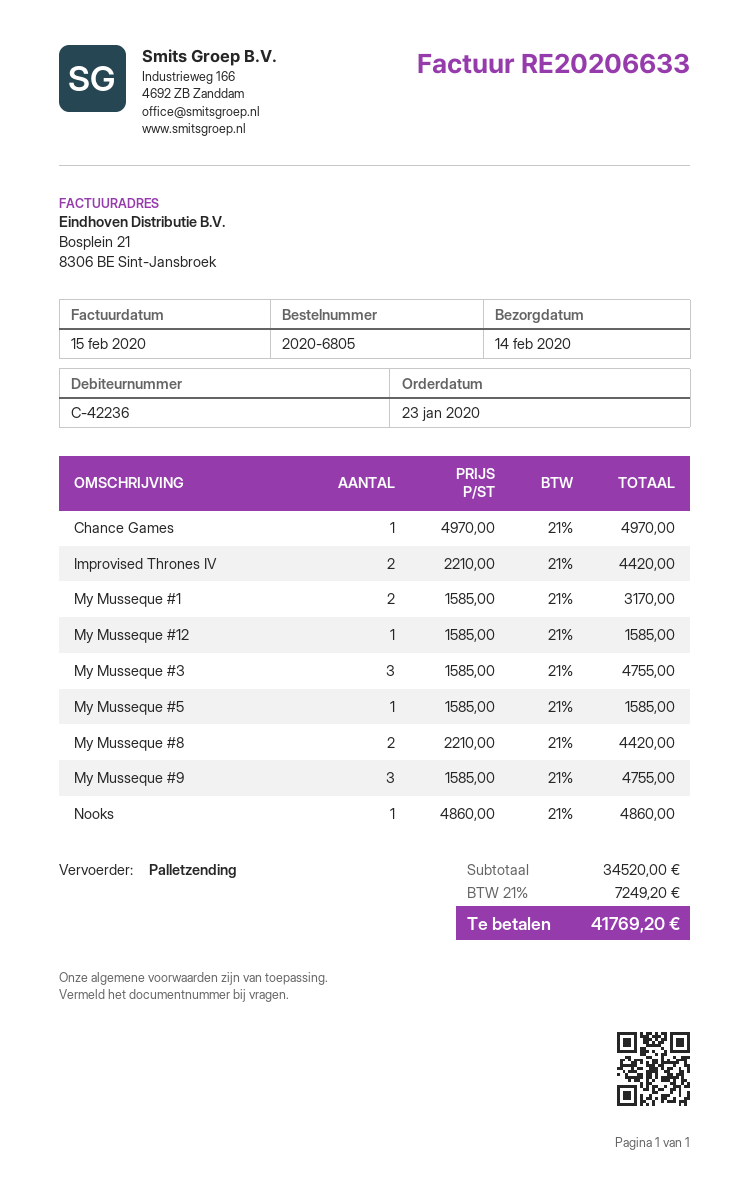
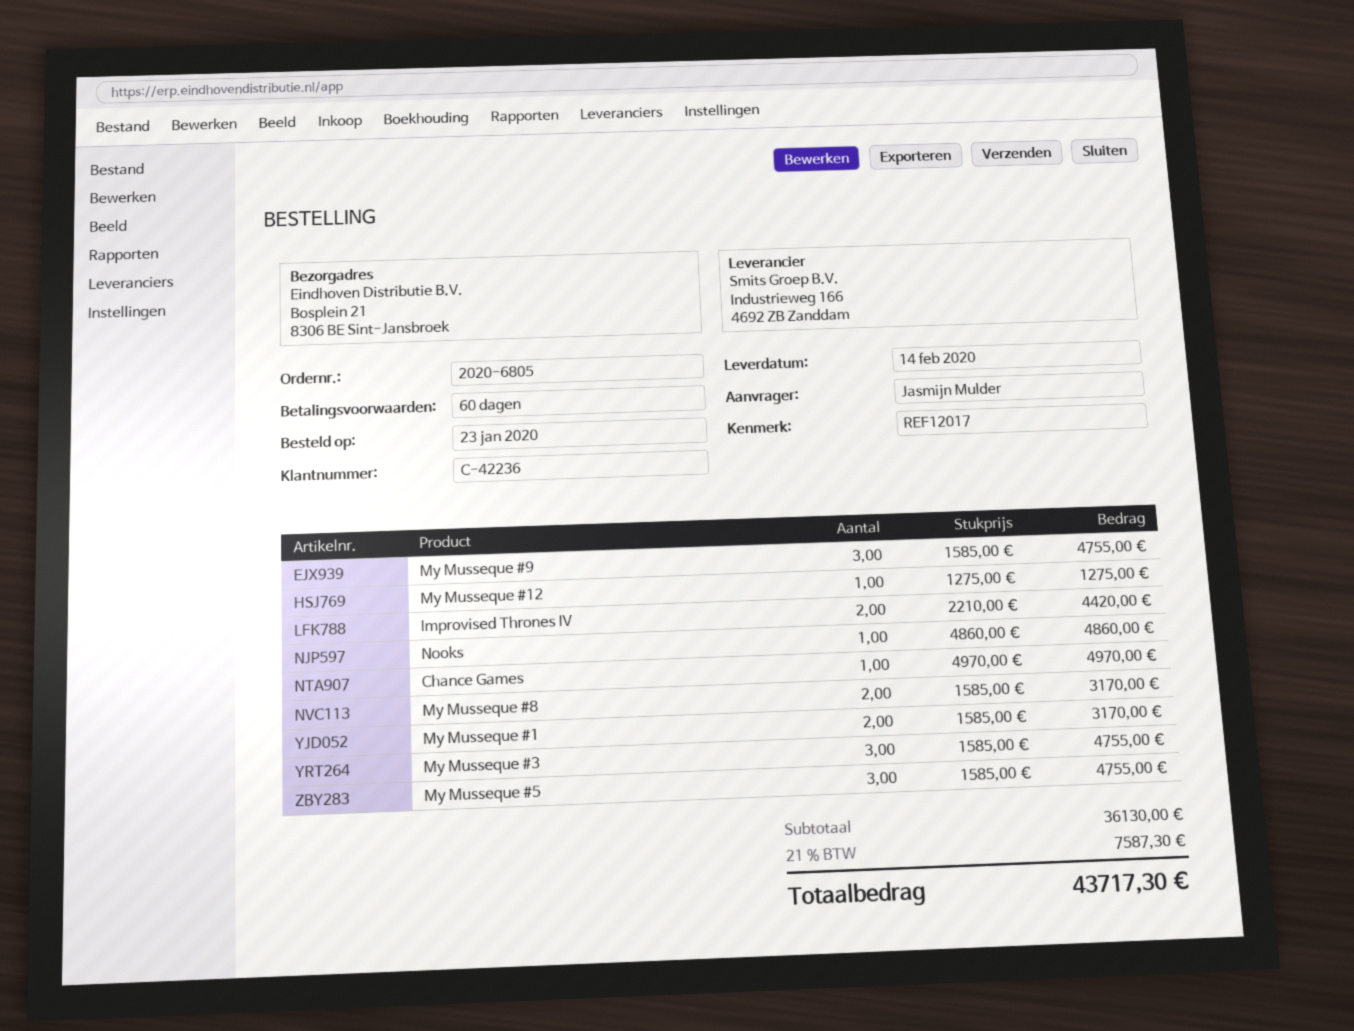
My Musseque #12: 1 x 1585.00 = 1585.00 -> 1 x 1275.00 = 1275.00
My Musseque #5: 1 x 1585.00 = 1585.00 -> 3 x 1585.00 = 4755.00
My Musseque #8: 2 x 2210.00 = 4420.00 -> 2 x 1585.00 = 3170.00
subtotal: 34520.00 -> 36130.00
tax: 21% = 7249.20 -> 21% = 7587.30
total: 41769.20 -> 43717.30

